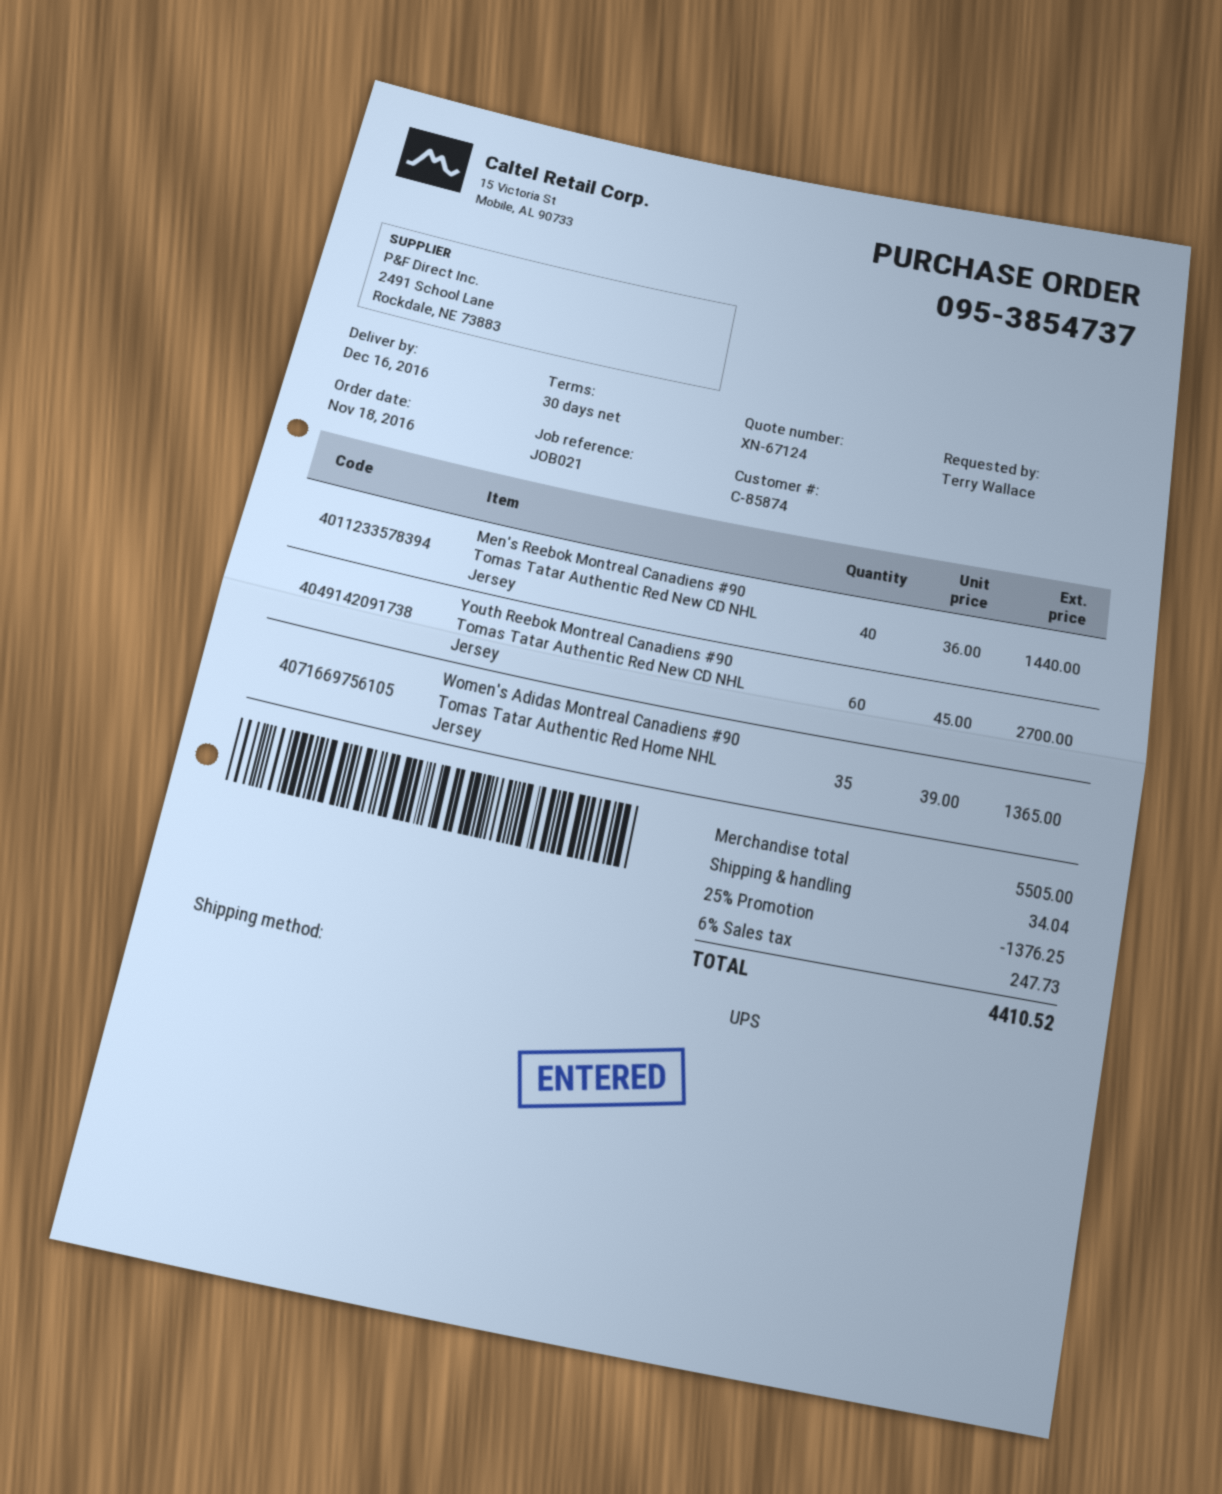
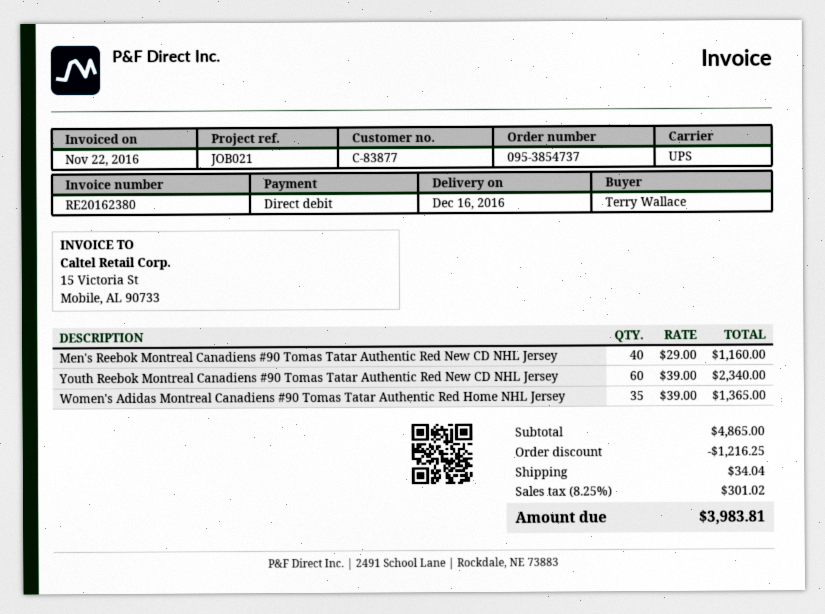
customer number: C-85874 -> C-83877
Men's Reebok Montreal Canadiens #90 Tomas Tatar Authentic Red New CD NHL Jersey: 40 x 36.00 = 1440.00 -> 40 x 29.00 = 1160.00
Youth Reebok Montreal Canadiens #90 Tomas Tatar Authentic Red New CD NHL Jersey: 60 x 45.00 = 2700.00 -> 60 x 39.00 = 2340.00
subtotal: 5505.00 -> 4865.00
discount: 1376.25 -> 1216.25
tax: 6% = 247.73 -> 8.25% = 301.02
total: 4410.52 -> 3983.81

